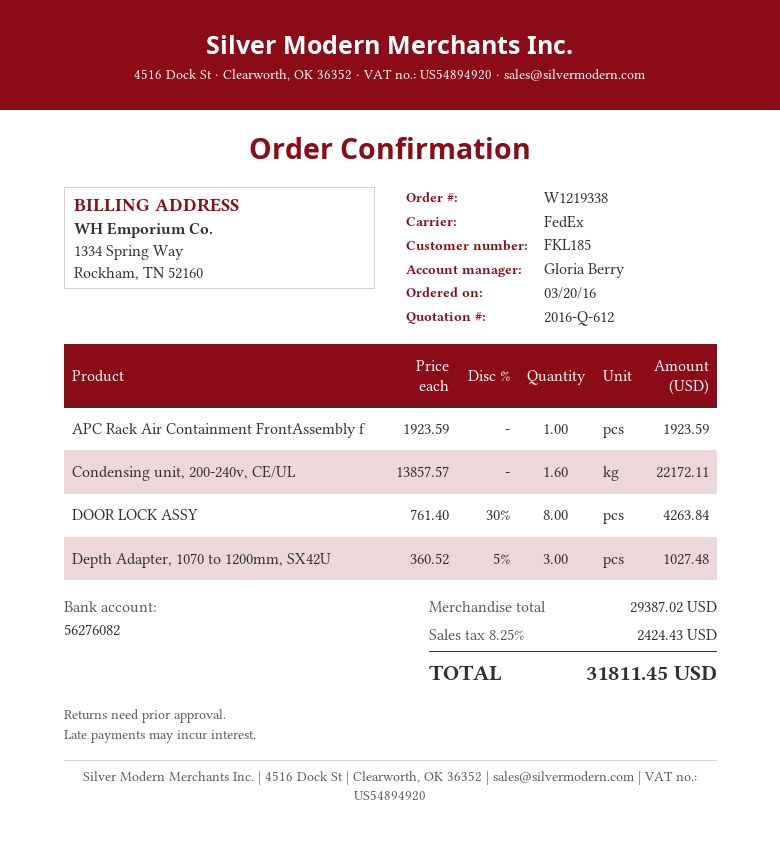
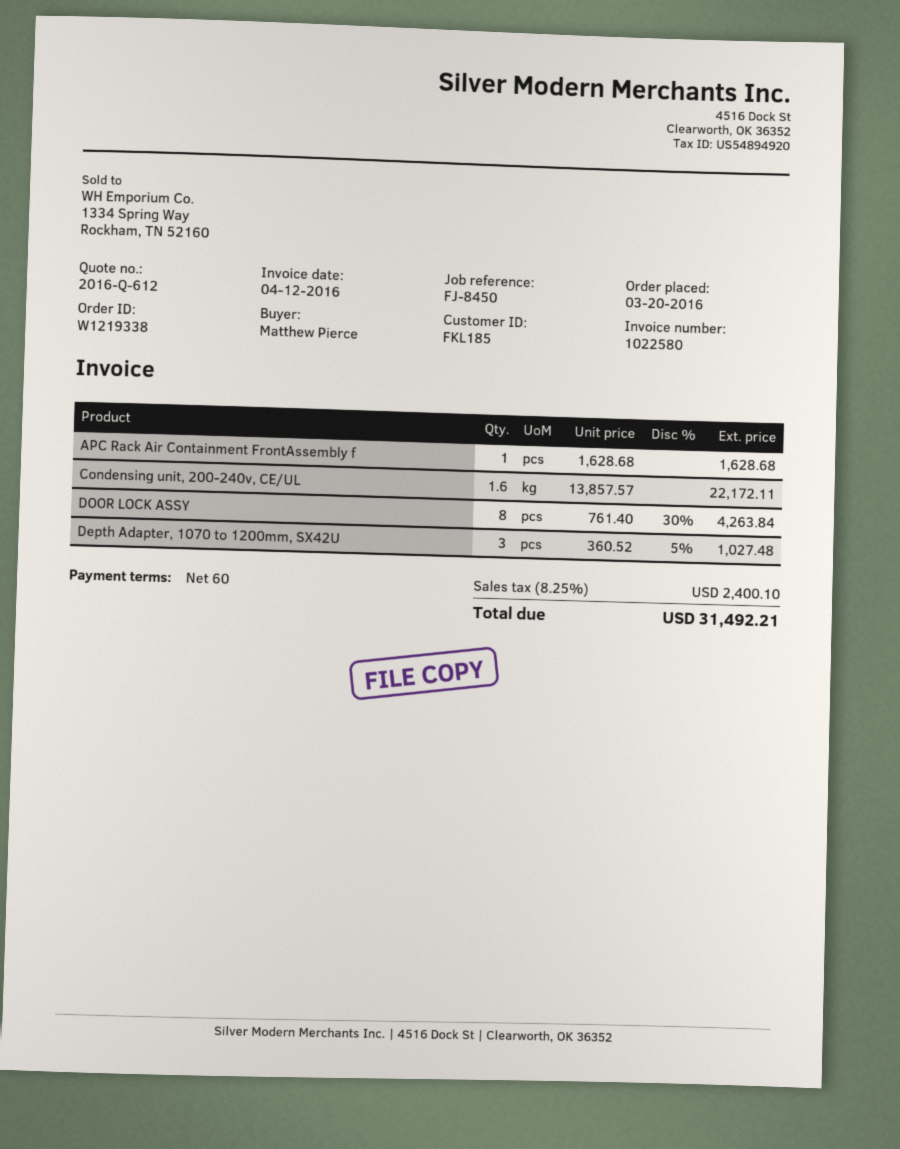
APC Rack Air Containment FrontAssembly f: 1 x 1923.59 = 1923.59 -> 1 x 1628.68 = 1628.68
tax: 8.25% = 2424.43 -> 8.25% = 2400.10
total: 31811.45 -> 31492.21

